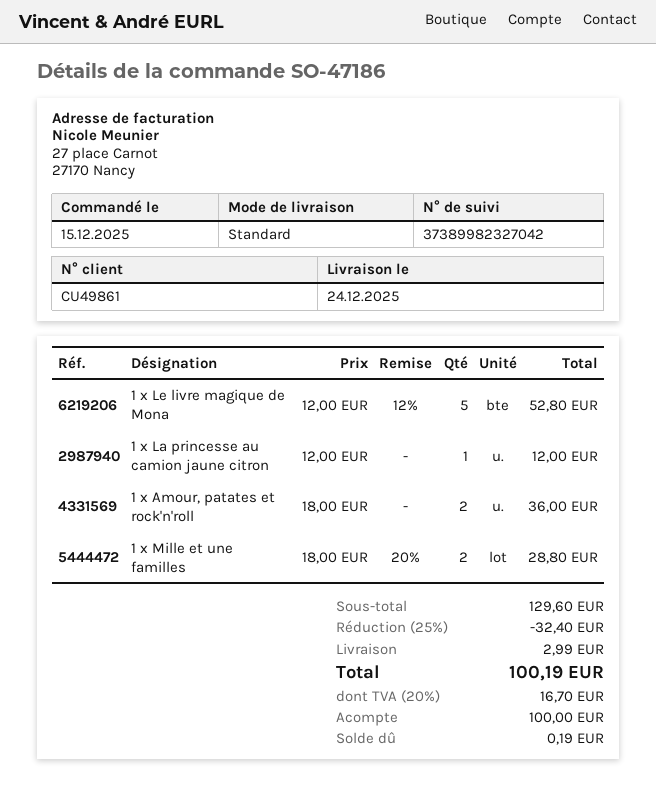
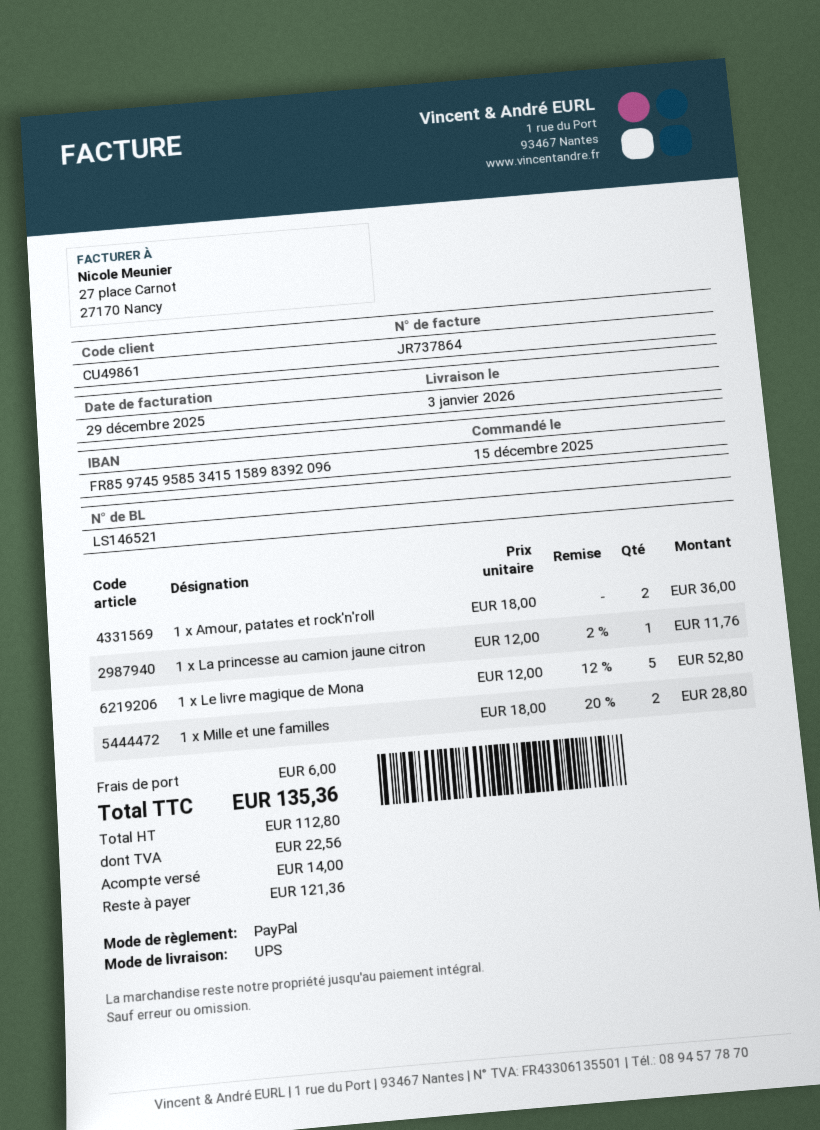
delivery date: 2025-12-24 -> 2026-01-03
shipping method: standard -> UPS
1 x La princesse au camion jaune citron: 1 x 12.00 = 12.00 -> 1 x 12.00 - 2% = 11.76
discount: 25% = 32.40 -> none
shipping: 2.99 -> 6.00
tax: 16.70 -> 22.56
total: 100.19 -> 135.36
deposit: 100.00 -> 14.00
balance: 0.19 -> 121.36

